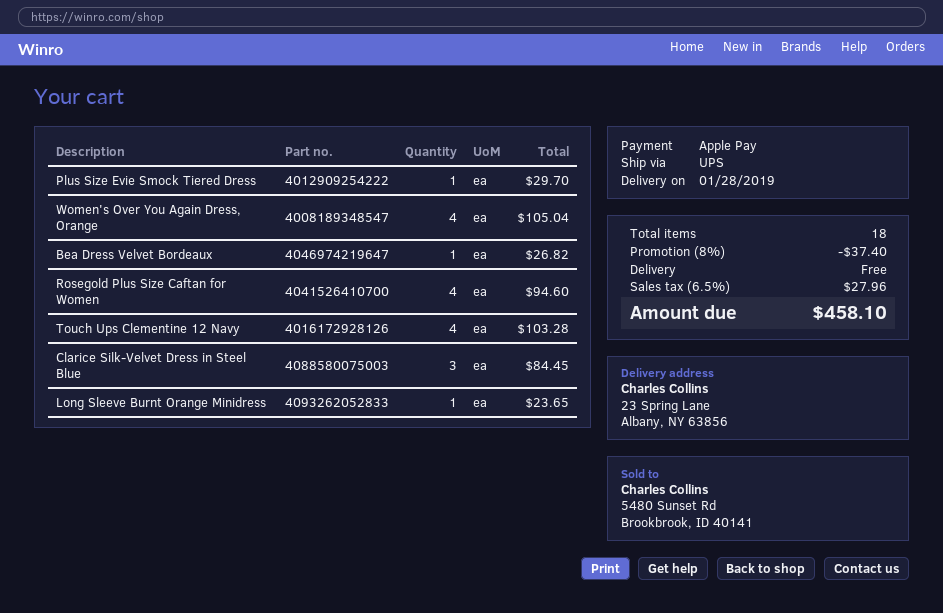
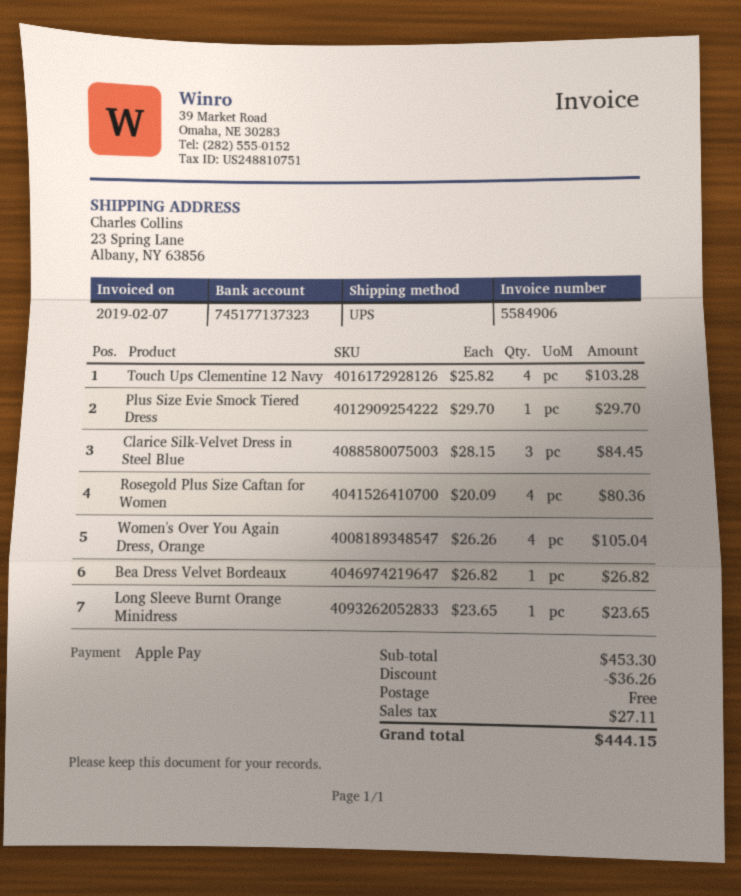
Rosegold Plus Size Caftan for Women: 4 for 94.60 -> 4 for 80.36
discount: 37.40 -> 36.26
tax: 27.96 -> 27.11
total: 458.10 -> 444.15

